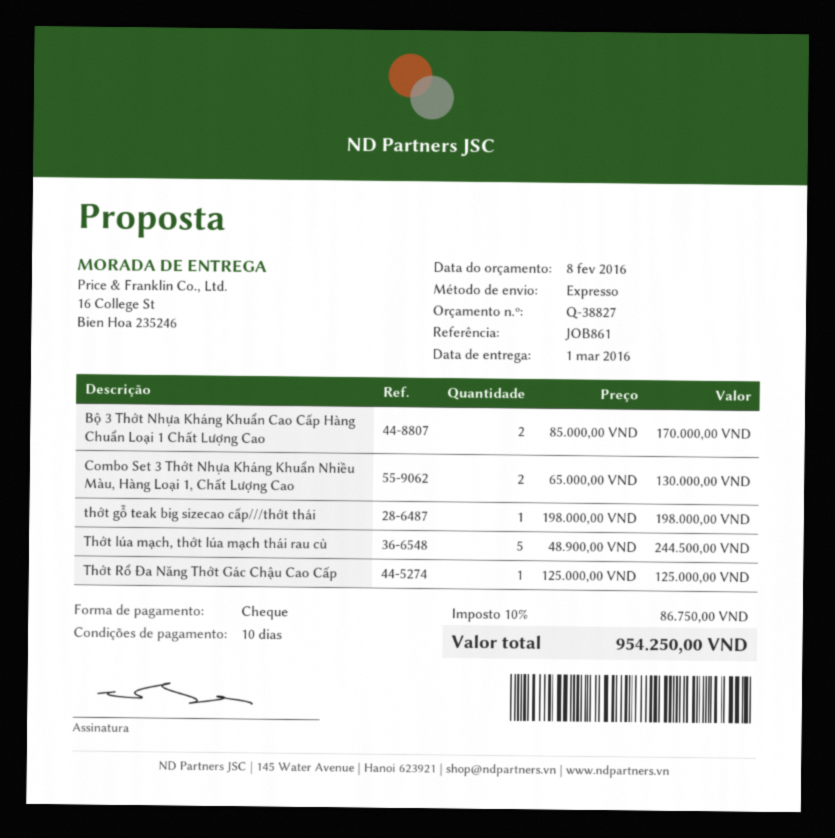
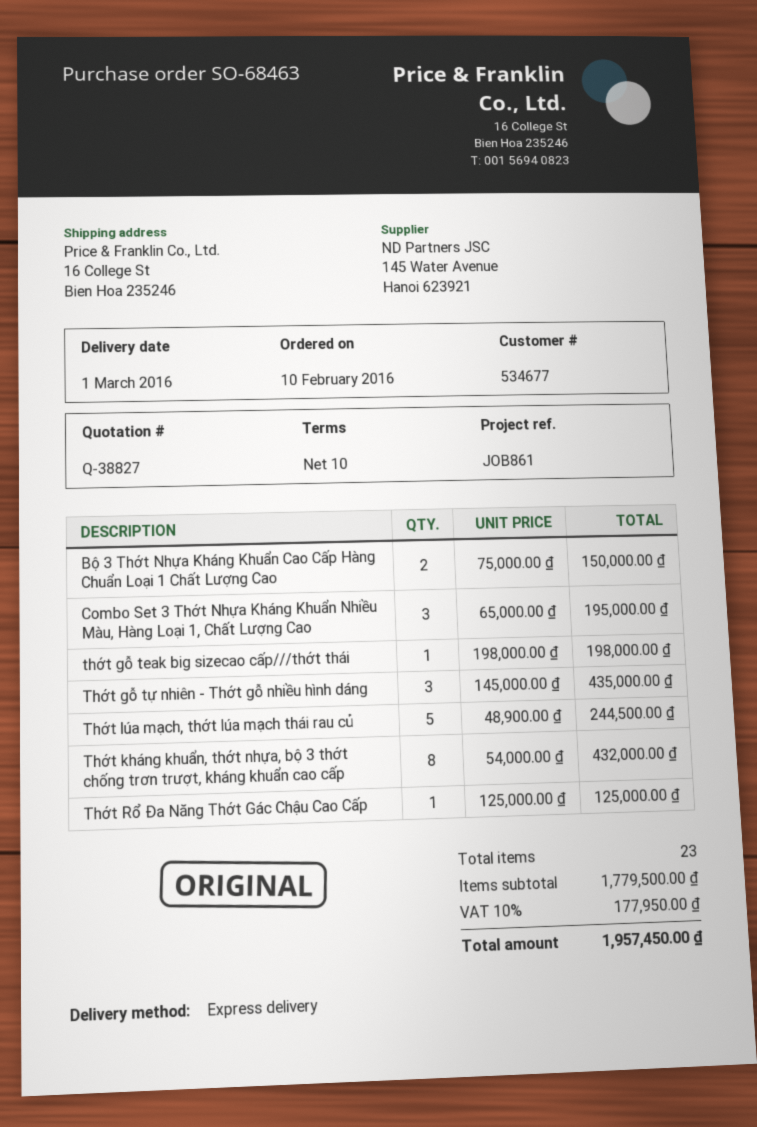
Bộ 3 Thớt Nhựa Kháng Khuẩn Cao Cấp Hàng Chuẩn Loại 1 Chất Lượng Cao: 2 x 85000.00 = 170000.00 -> 2 x 75000.00 = 150000.00
Combo Set 3 Thớt Nhựa Kháng Khuẩn Nhiều Màu, Hàng Loại 1, Chất Lượng Cao: 2 x 65000.00 = 130000.00 -> 3 x 65000.00 = 195000.00
Thớt gỗ tự nhiên - Thớt gỗ nhiều hình dáng: none -> 3 x 145000.00 = 435000.00
Thớt kháng khuẩn, thớt nhựa, bộ 3 thớt chống trơn trượt, kháng khuẩn cao cấp: none -> 8 x 54000.00 = 432000.00
tax: 10% = 86750.00 -> 10% = 177950.00
total: 954250.00 -> 1957450.00

